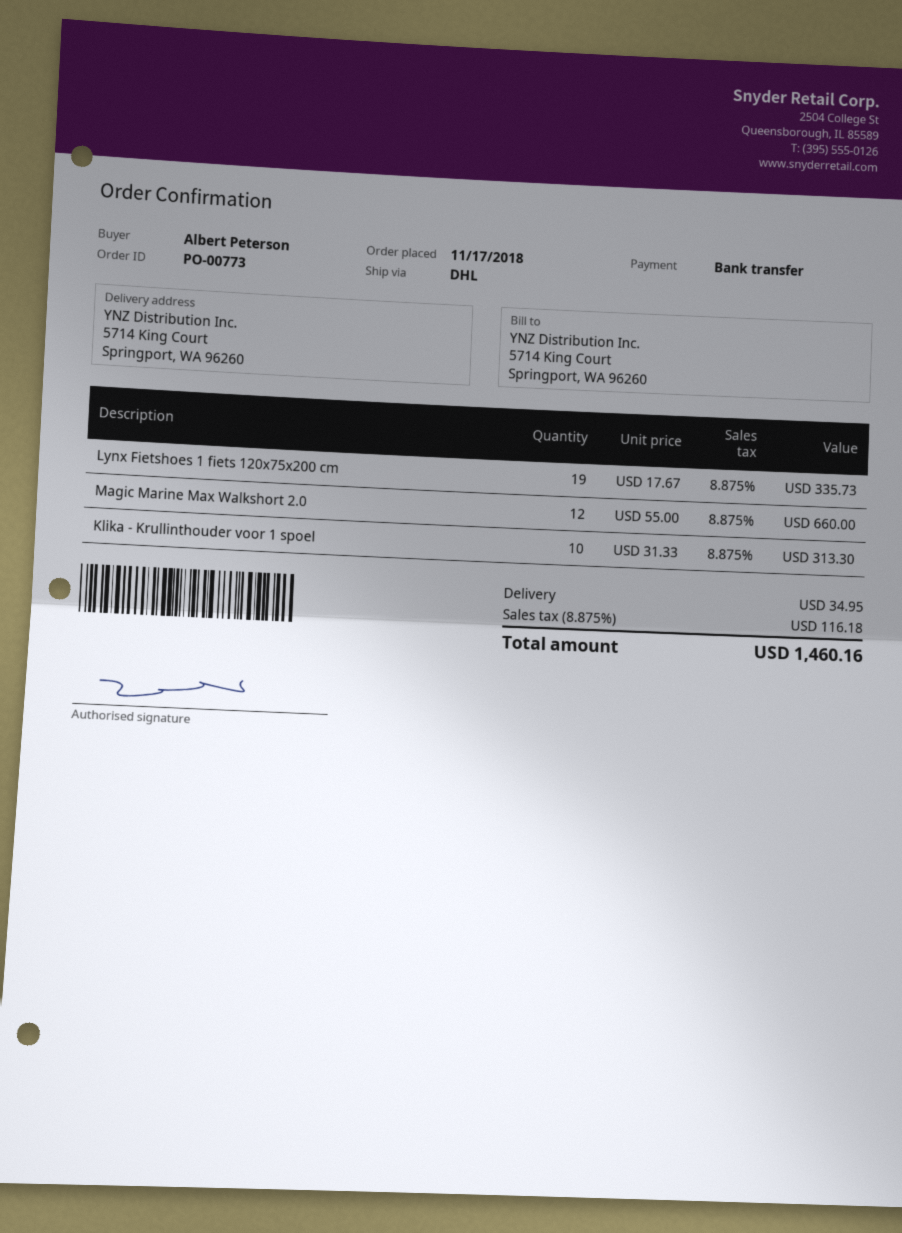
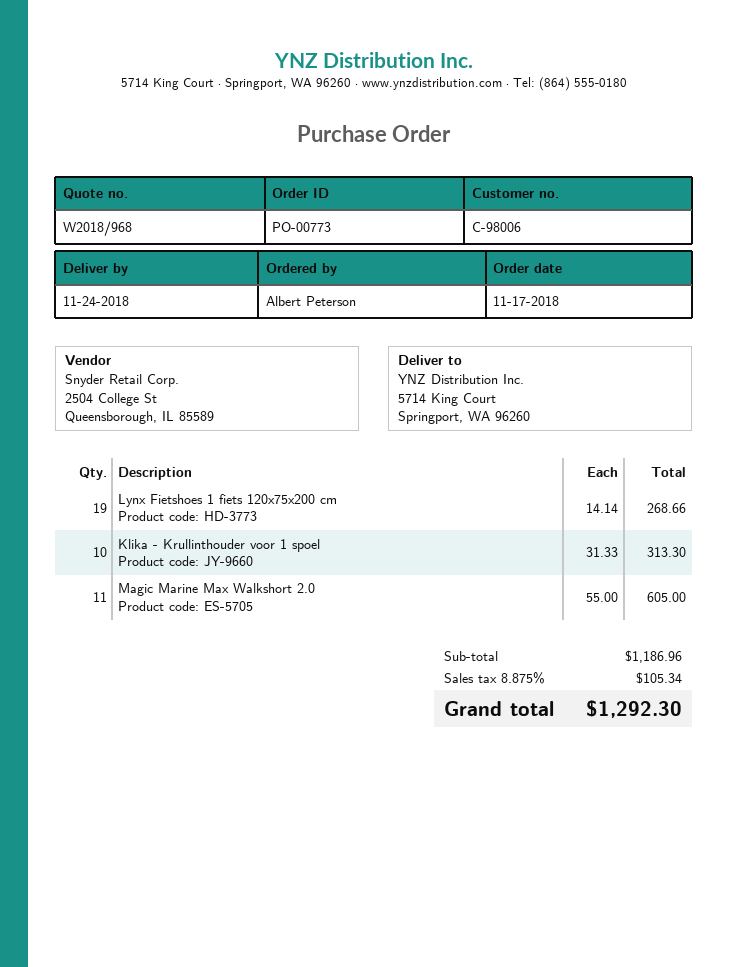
Lynx Fietshoes 1 fiets 120x75x200 cm: 19 x 17.67 = 335.73 -> 19 x 14.14 = 268.66
Magic Marine Max Walkshort 2.0: 12 x 55.00 = 660.00 -> 11 x 55.00 = 605.00
shipping: 34.95 -> none
tax: 8.875% = 116.18 -> 8.875% = 105.34
total: 1460.16 -> 1292.30

